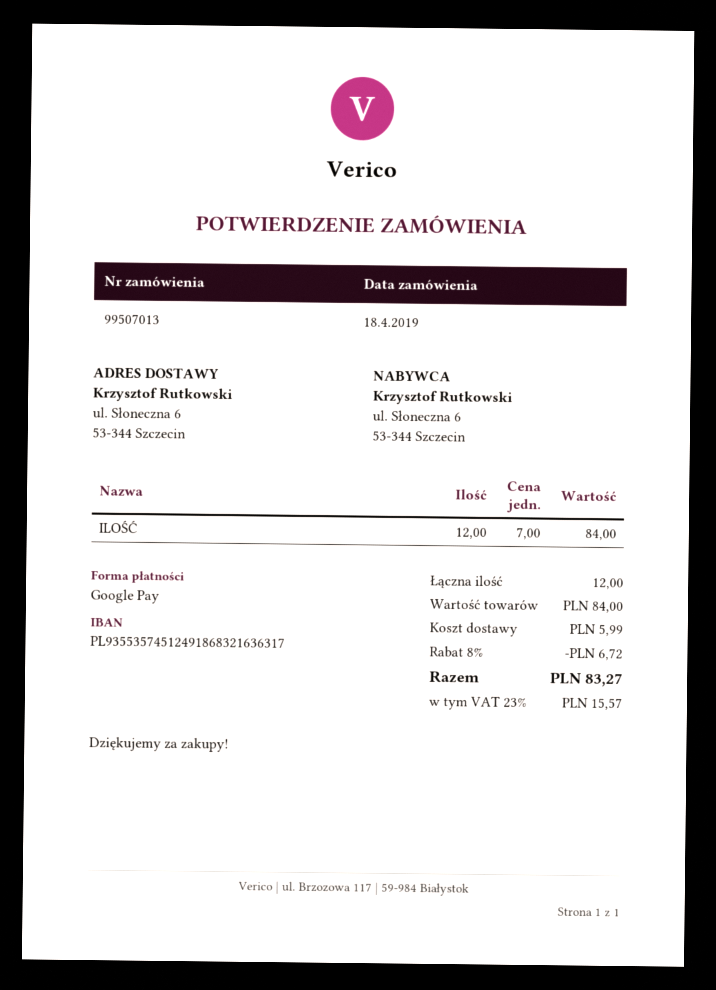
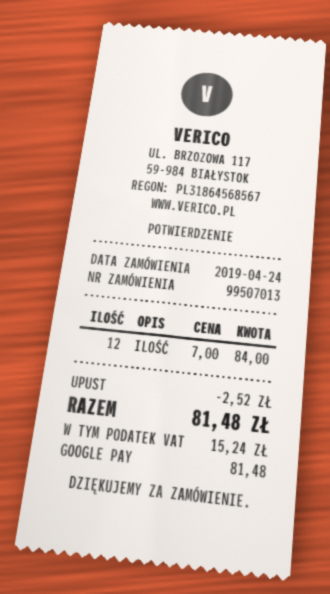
order date: 2019-04-18 -> 2019-04-24
discount: 6.72 -> 2.52
shipping: 5.99 -> none
tax: 15.57 -> 15.24
total: 83.27 -> 81.48

